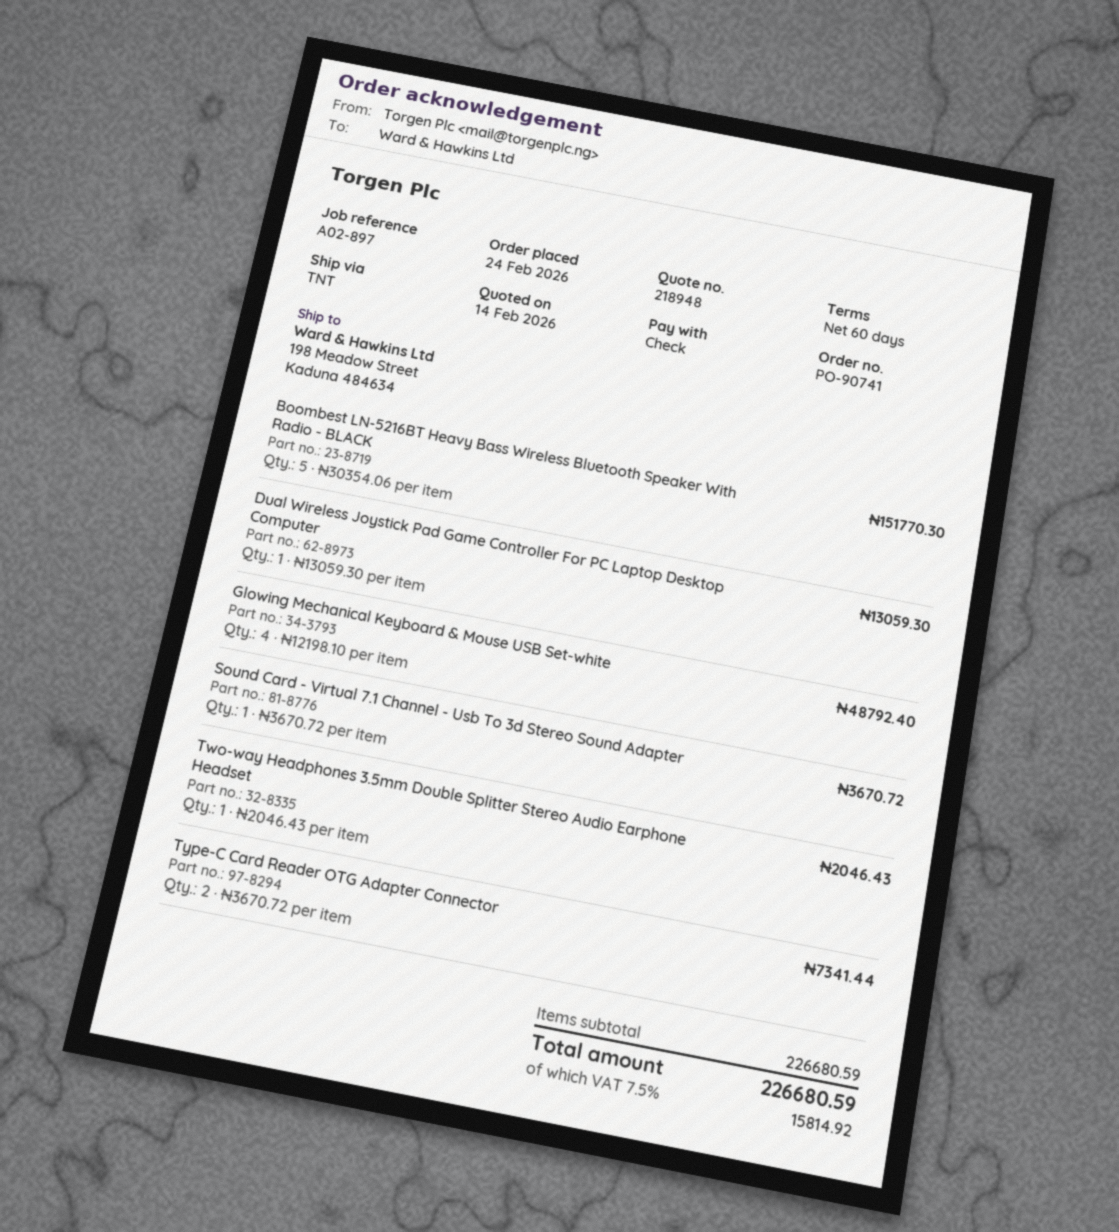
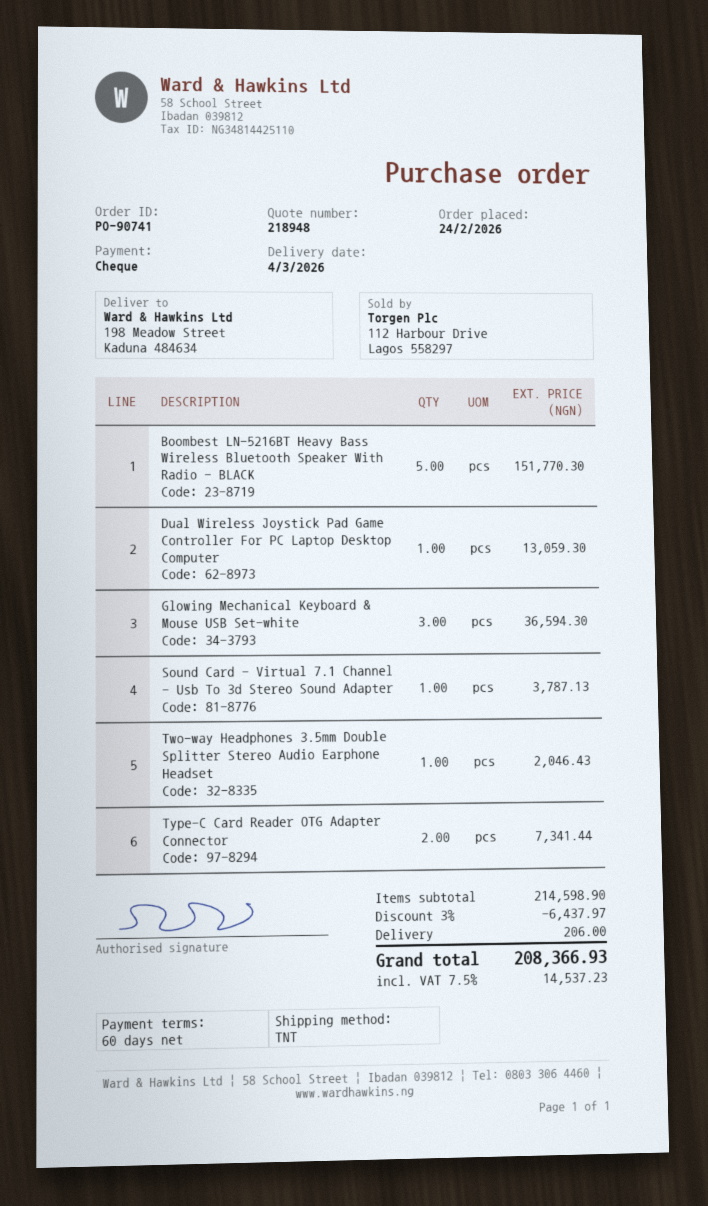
Glowing Mechanical Keyboard & Mouse USB Set-white: 4 for 48792.40 -> 3 for 36594.30
Sound Card - Virtual 7.1 Channel - Usb To 3d Stereo Sound Adapter: 1 for 3670.72 -> 1 for 3787.13
subtotal: 226680.59 -> 214598.90
discount: none -> 3% = 6437.97
shipping: none -> 206.00
tax: 7.5% = 15814.92 -> 7.5% = 14537.23
total: 226680.59 -> 208366.93

